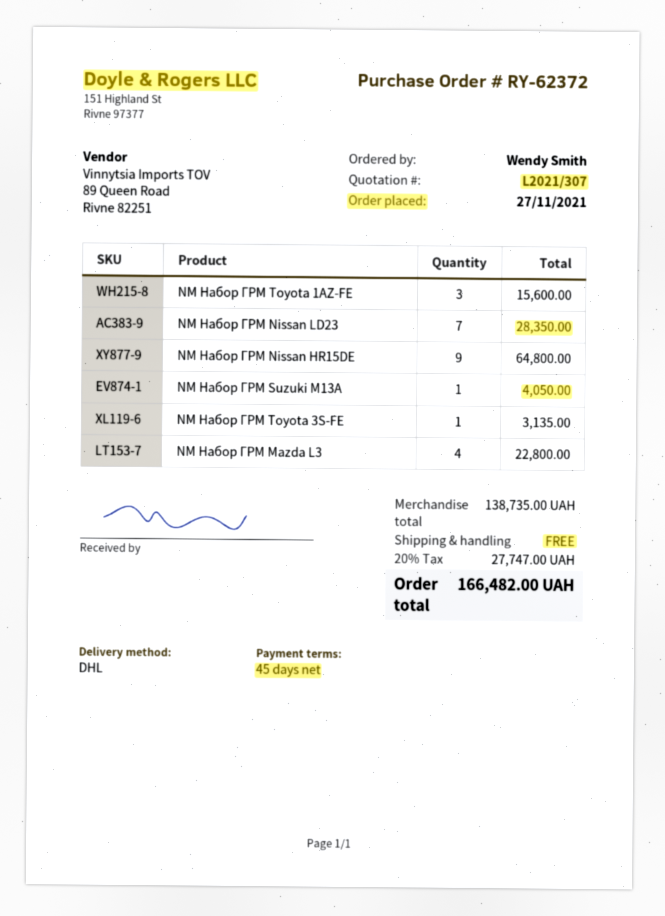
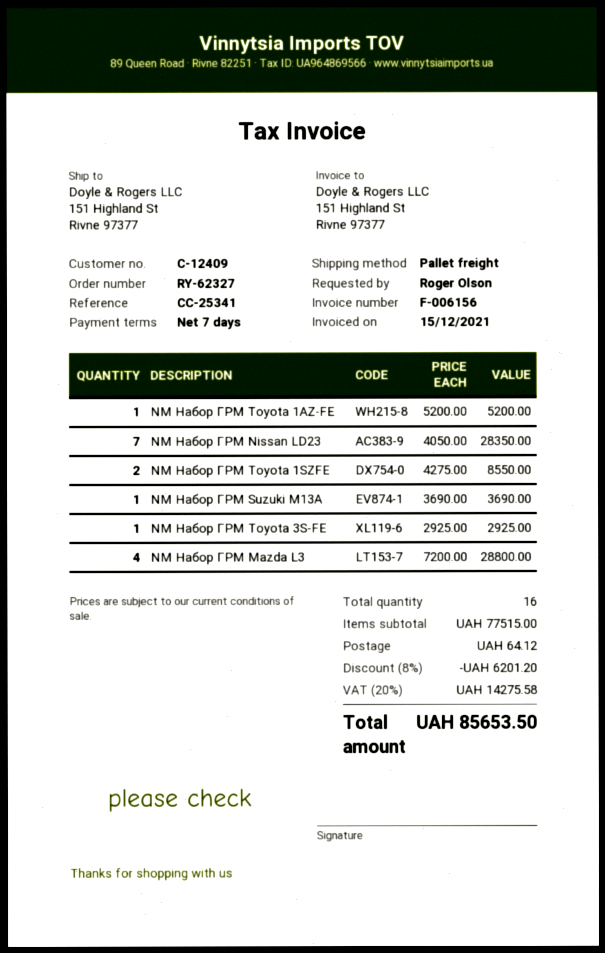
order number: RY-62372 -> RY-62327
payment terms: 45 days -> 7 days
ordered by: Wendy Smith -> Roger Olson
shipping method: DHL -> pallet freight
NM Набор ГРМ Toyota 1AZ-FE: 3 for 15600.00 -> 1 for 5200.00
NM Набор ГРМ Nissan HR15DE: 9 for 64800.00 -> none
NM Набор ГРМ Suzuki M13A: 1 for 4050.00 -> 1 for 3690.00
NM Набор ГРМ Toyota 3S-FE: 1 for 3135.00 -> 1 for 2925.00
NM Набор ГРМ Mazda L3: 4 for 22800.00 -> 4 for 28800.00
NM Набор ГРМ Toyota 1SZFE: none -> 2 for 8550.00
subtotal: 138735.00 -> 77515.00
discount: none -> 8% = 6201.20
shipping: 0.00 -> 64.12
tax: 20% = 27747.00 -> 20% = 14275.58
total: 166482.00 -> 85653.50

